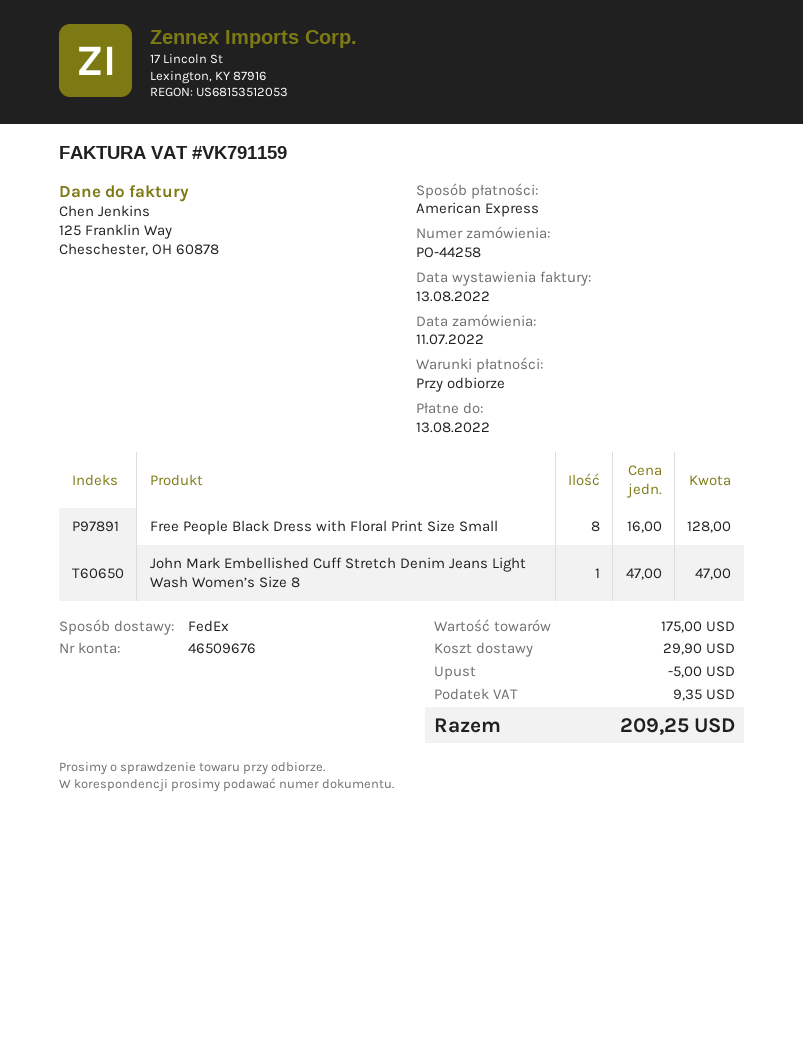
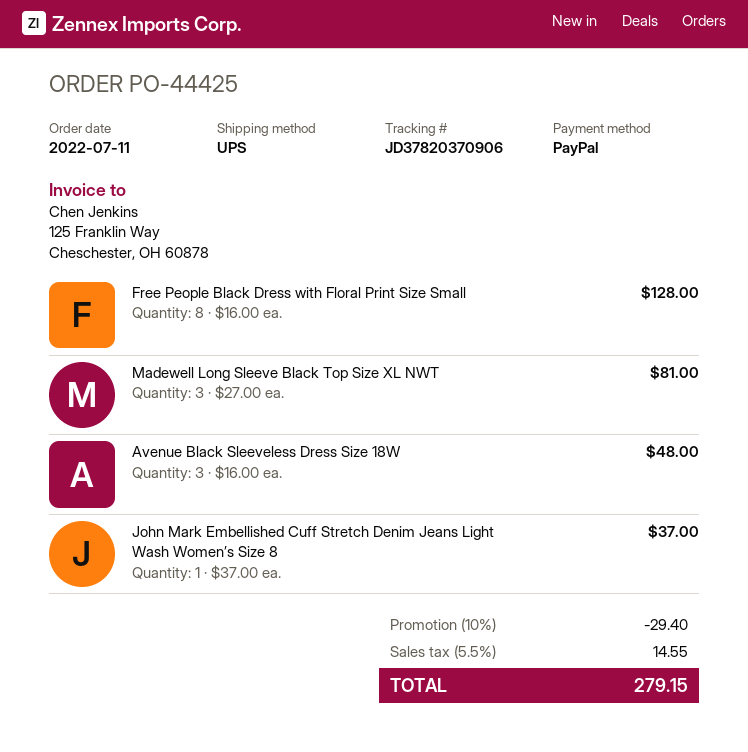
order number: PO-44258 -> PO-44425
payment method: American Express -> PayPal
shipping method: FedEx -> UPS
John Mark Embellished Cuff Stretch Denim Jeans Light Wash Women’s Size 8: 1 x 47.00 = 47.00 -> 1 x 37.00 = 37.00
Madewell Long Sleeve Black Top Size XL NWT: none -> 3 x 27.00 = 81.00
Avenue Black Sleeveless Dress Size 18W: none -> 3 x 16.00 = 48.00
discount: 5.00 -> 29.40
shipping: 29.90 -> none
tax: 9.35 -> 14.55
total: 209.25 -> 279.15

